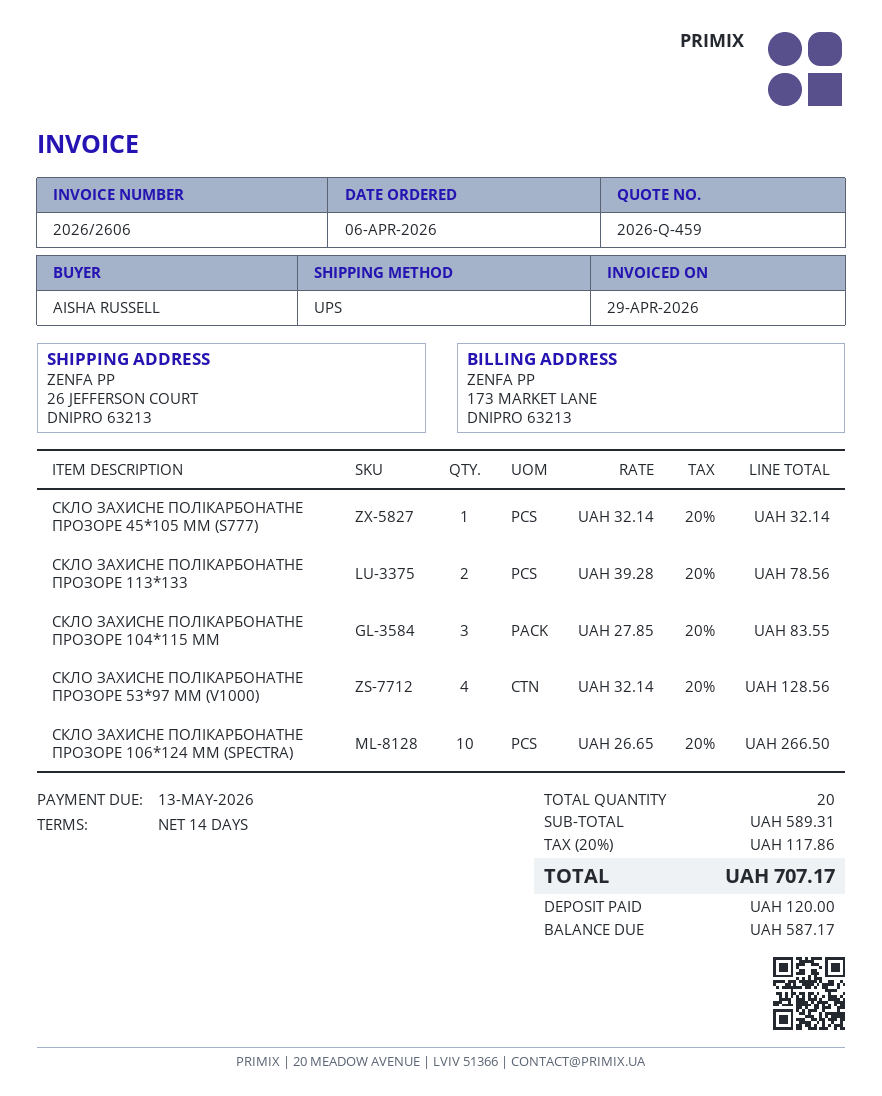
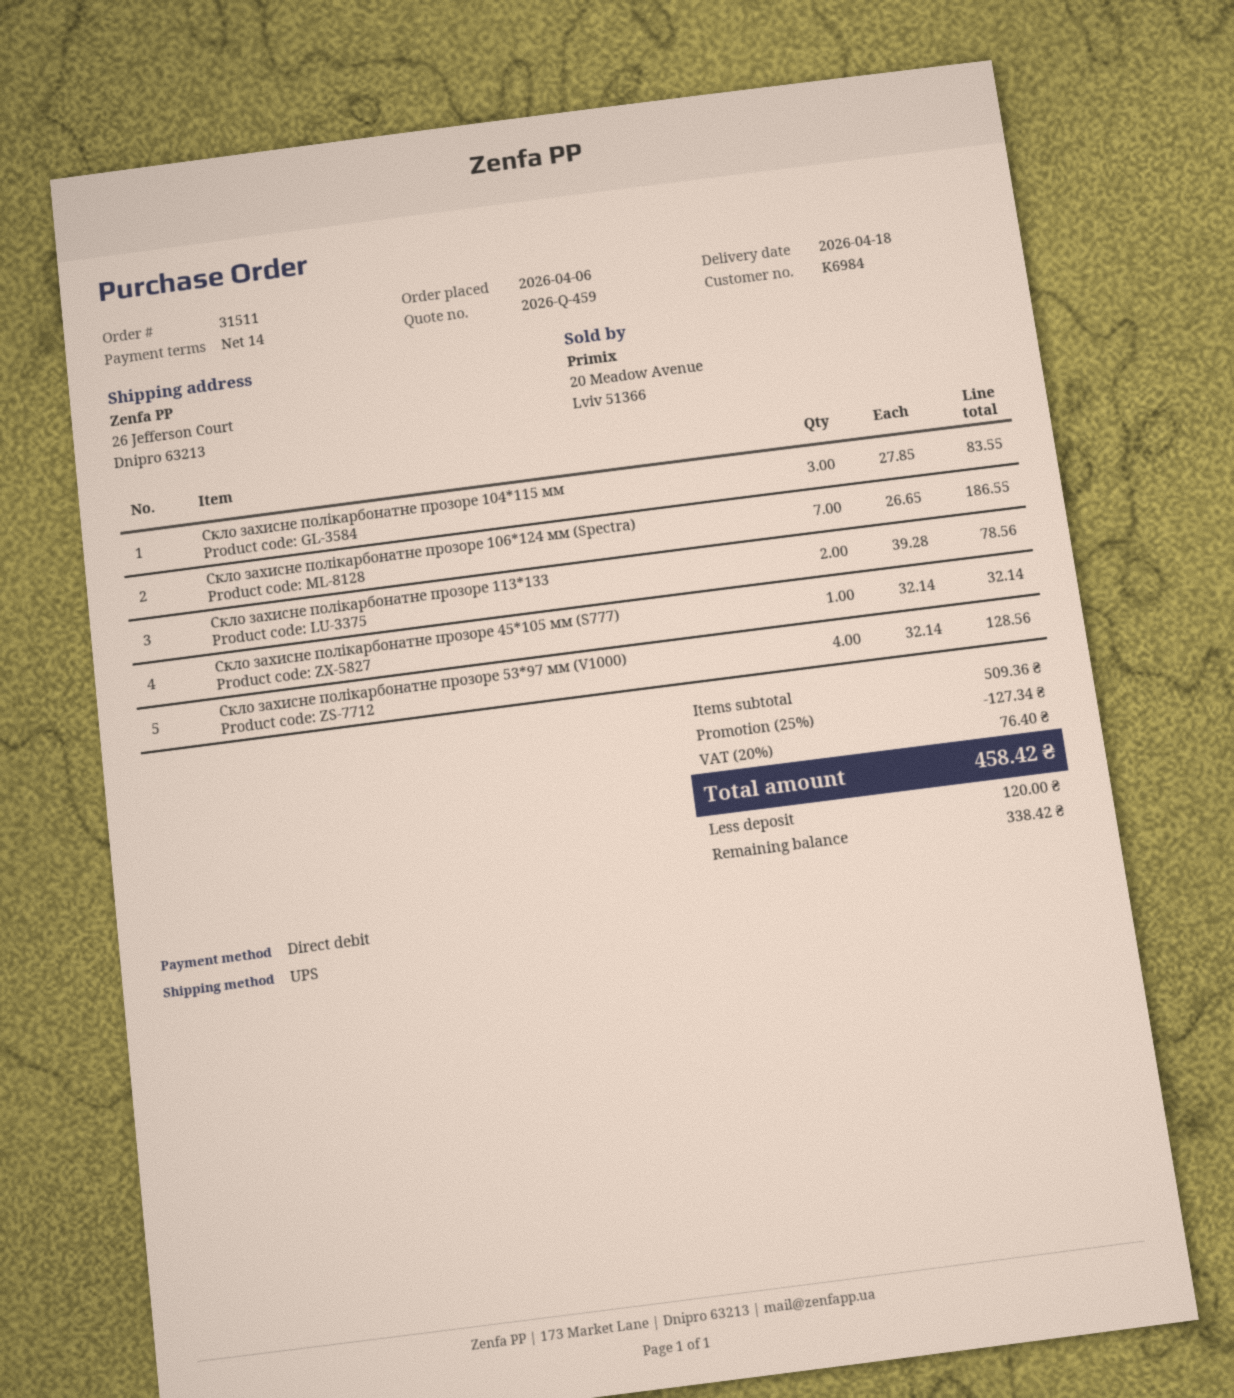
СКЛО ЗАХИСНЕ ПОЛІКАРБОНАТНЕ ПРОЗОРЕ 106*124 ММ (SPECTRA): 10 x 26.65 = 266.50 -> 7 x 26.65 = 186.55
subtotal: 589.31 -> 509.36
discount: none -> 25% = 127.34
tax: 20% = 117.86 -> 20% = 76.40
total: 707.17 -> 458.42
balance: 587.17 -> 338.42

